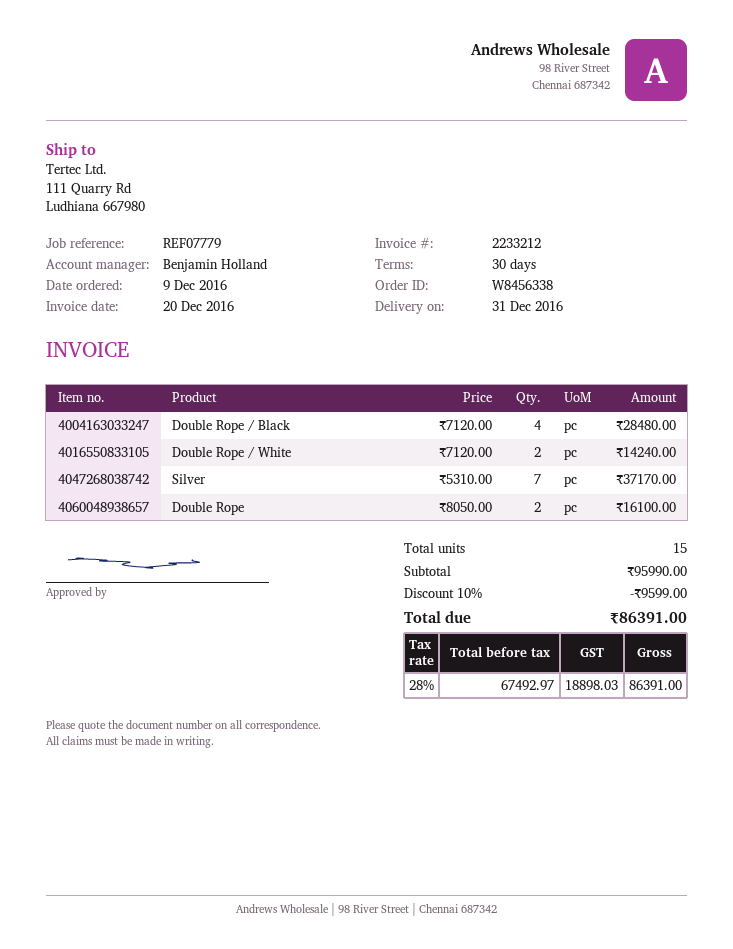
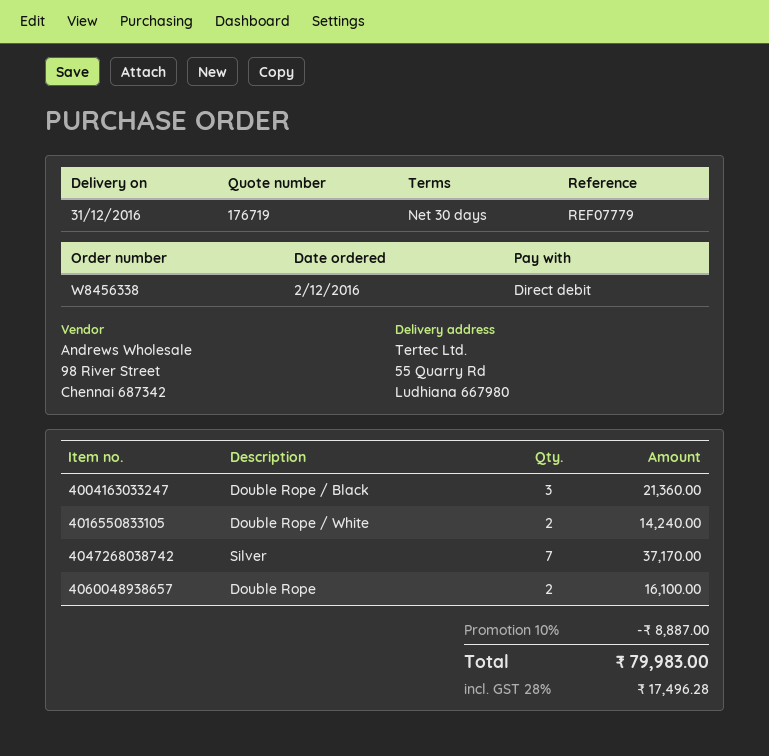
order date: 2016-12-09 -> 2016-12-02
ship to: 111 Quarry Rd, Ludhiana 667980 -> 55 Quarry Rd, Ludhiana 667980
Double Rope / Black: 4 for 28480.00 -> 3 for 21360.00
discount: 10% = 9599.00 -> 10% = 8887.00
tax: 28% = 18898.03 -> 28% = 17496.28
total: 86391.00 -> 79983.00

